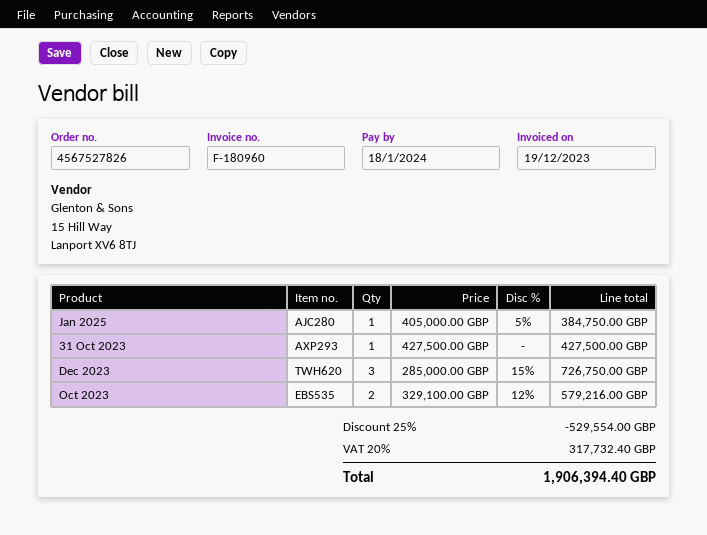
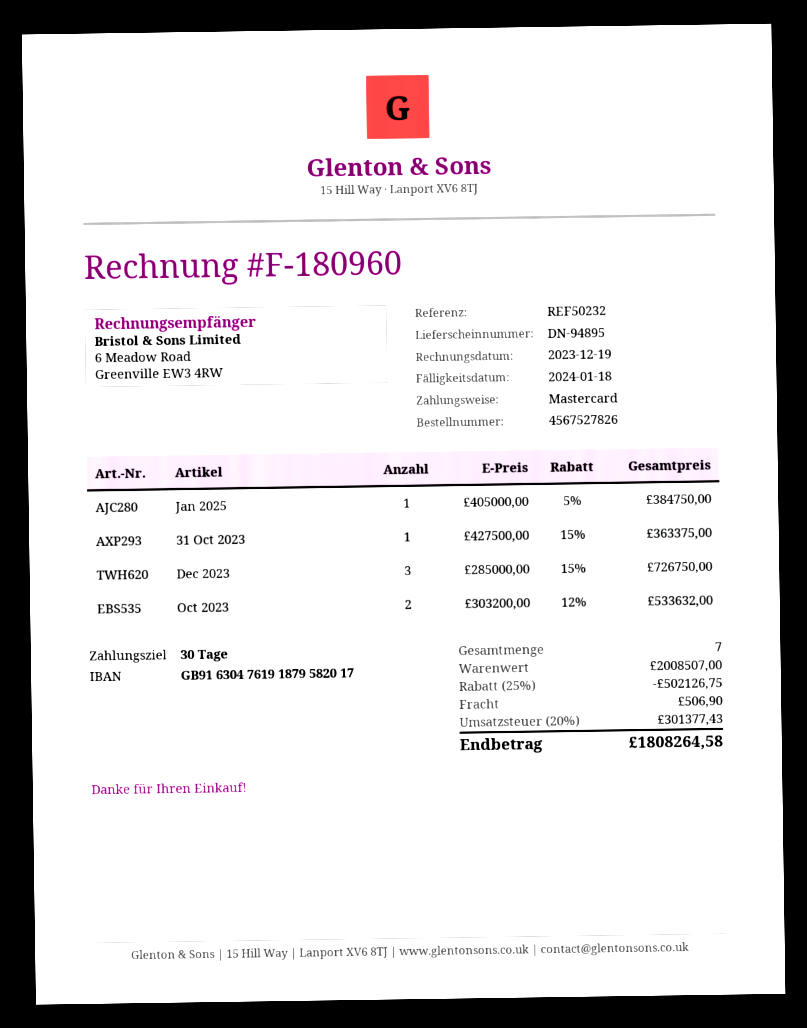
31 Oct 2023: 1 x 427500.00 = 427500.00 -> 1 x 427500.00 - 15% = 363375.00
Oct 2023: 2 x 329100.00 - 12% = 579216.00 -> 2 x 303200.00 - 12% = 533632.00
discount: 25% = 529554.00 -> 25% = 502126.75
shipping: none -> 506.90
tax: 20% = 317732.40 -> 20% = 301377.43
total: 1906394.40 -> 1808264.58

